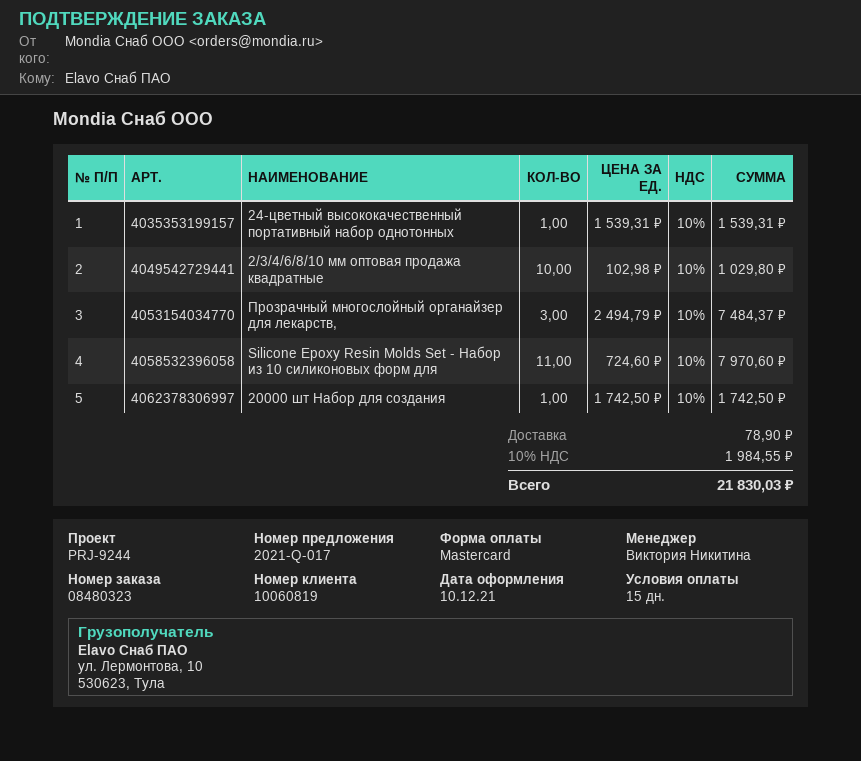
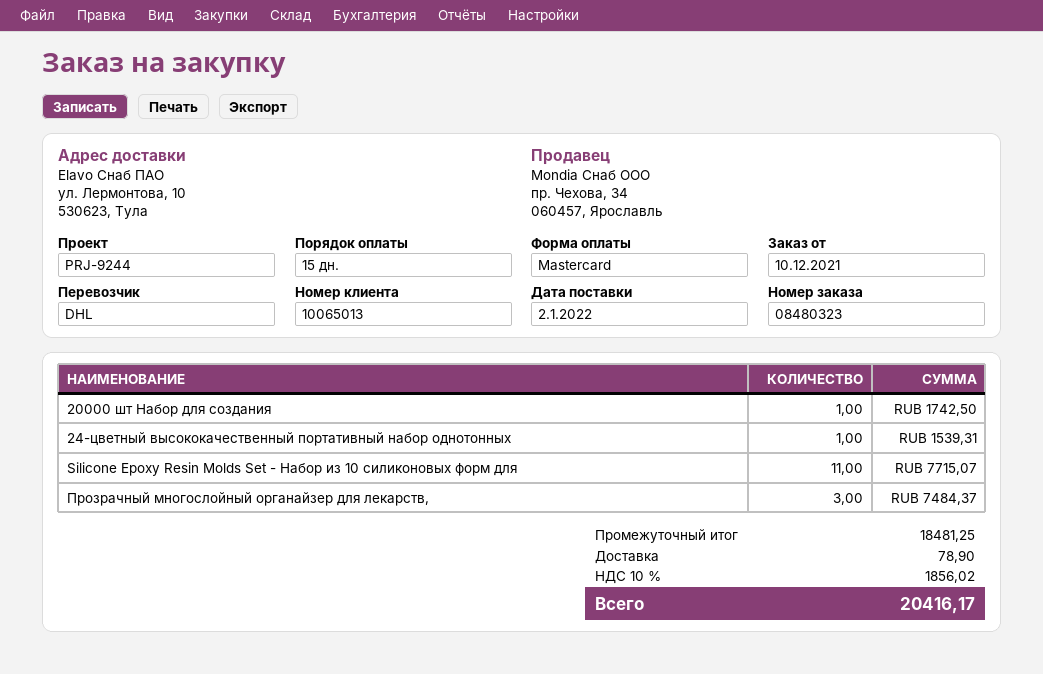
customer number: 10060819 -> 10065013
2/3/4/6/8/10 мм оптовая продажа квадратные: 10 for 1029.80 -> none
Silicone Epoxy Resin Molds Set - Набор из 10 силиконовых форм для: 11 for 7970.60 -> 11 for 7715.07
tax: 10% = 1984.55 -> 10% = 1856.02
total: 21830.03 -> 20416.17

